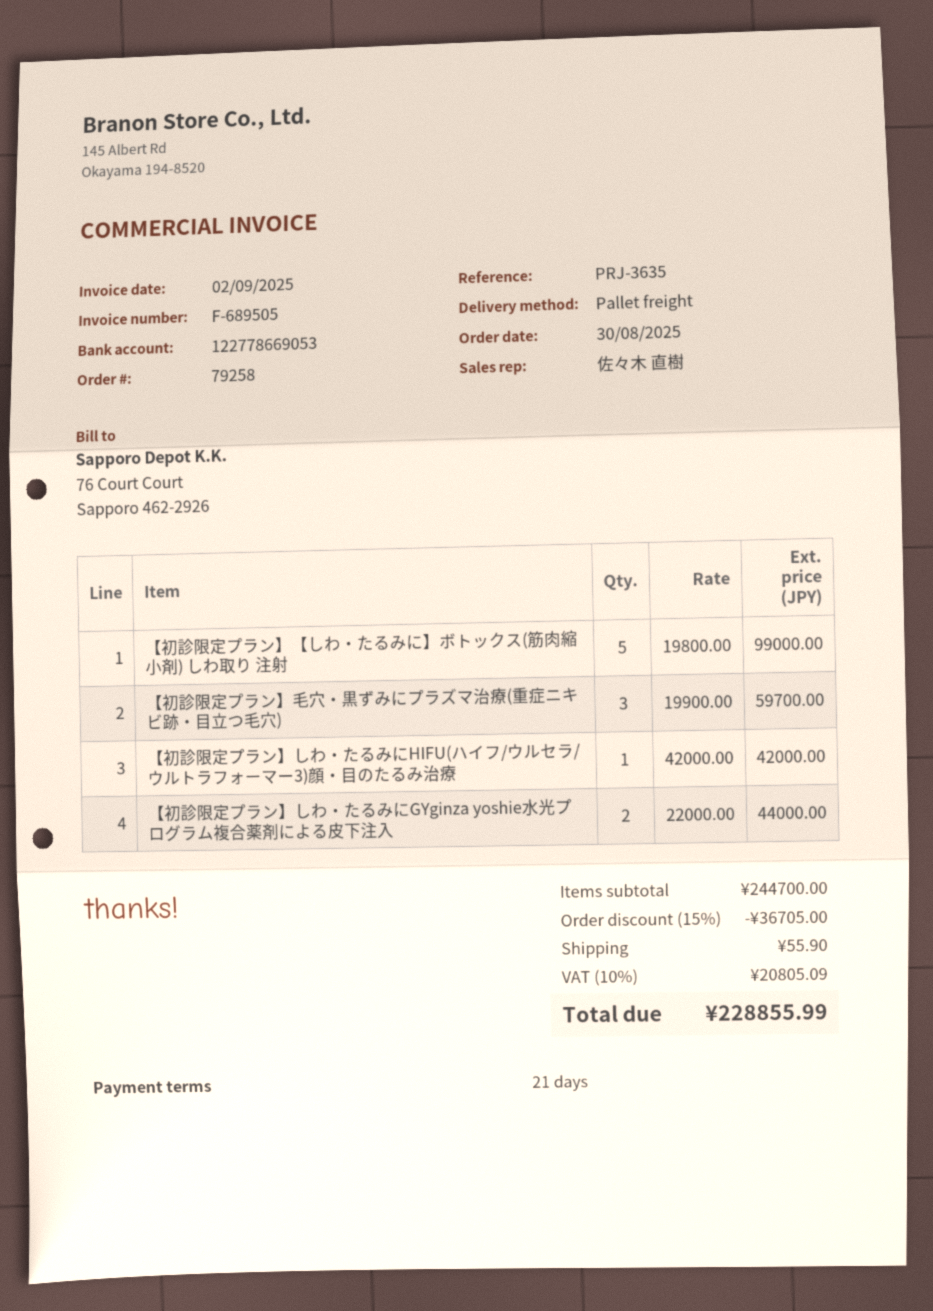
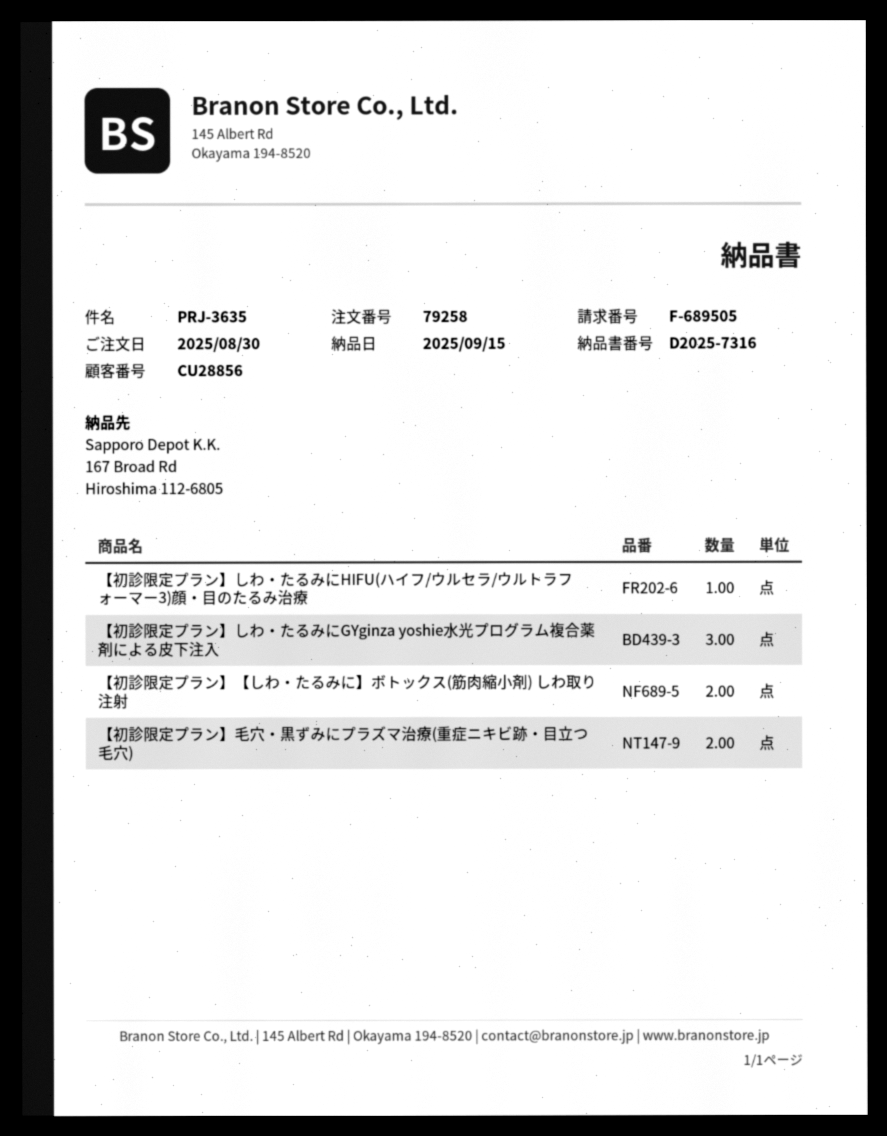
【初診限定プラン】【しわ・たるみに】ボトックス(筋肉縮小剤) しわ取り 注射: 5 -> 2
【初診限定プラン】毛穴・黒ずみにプラズマ治療(重症ニキビ跡・目立つ毛穴): 3 -> 2
【初診限定プラン】しわ・たるみにGYginza yoshie水光プログラム複合薬剤による皮下注入: 2 -> 3

